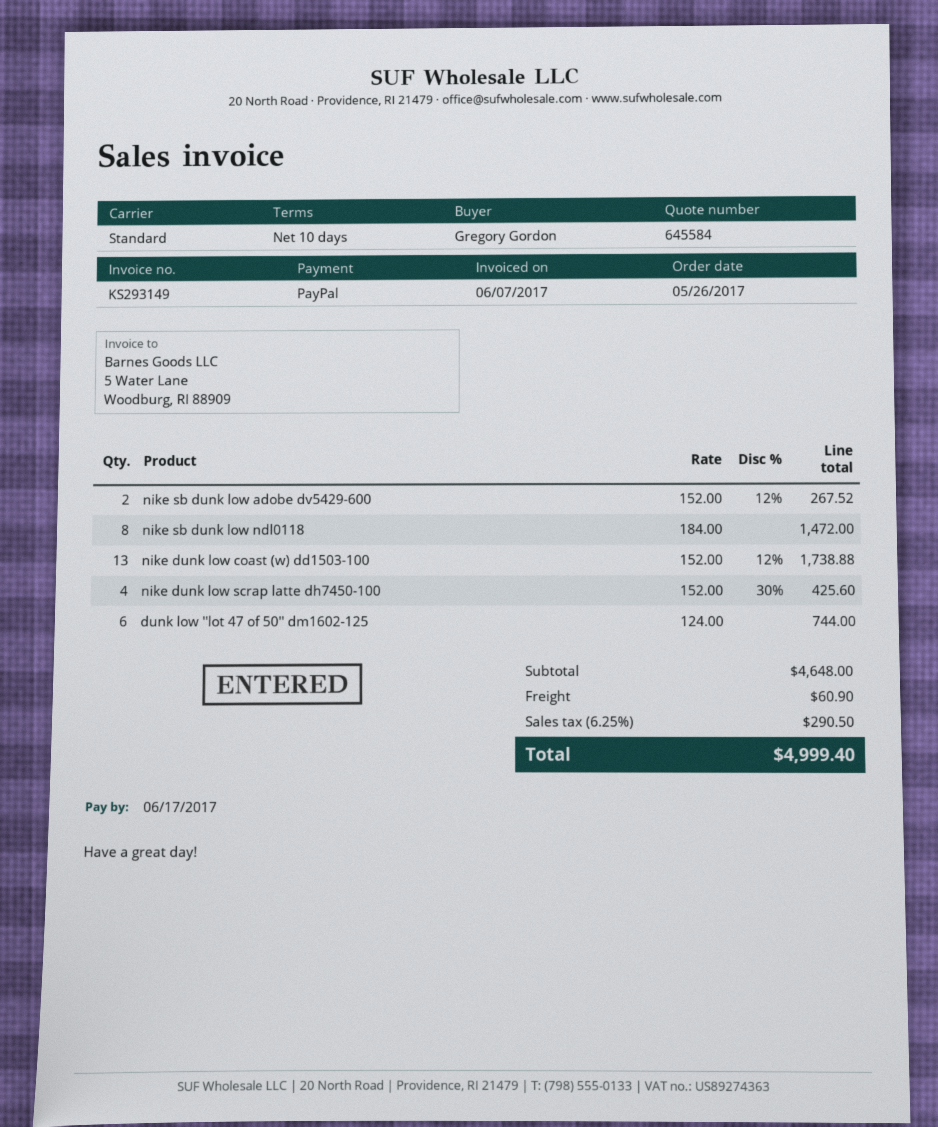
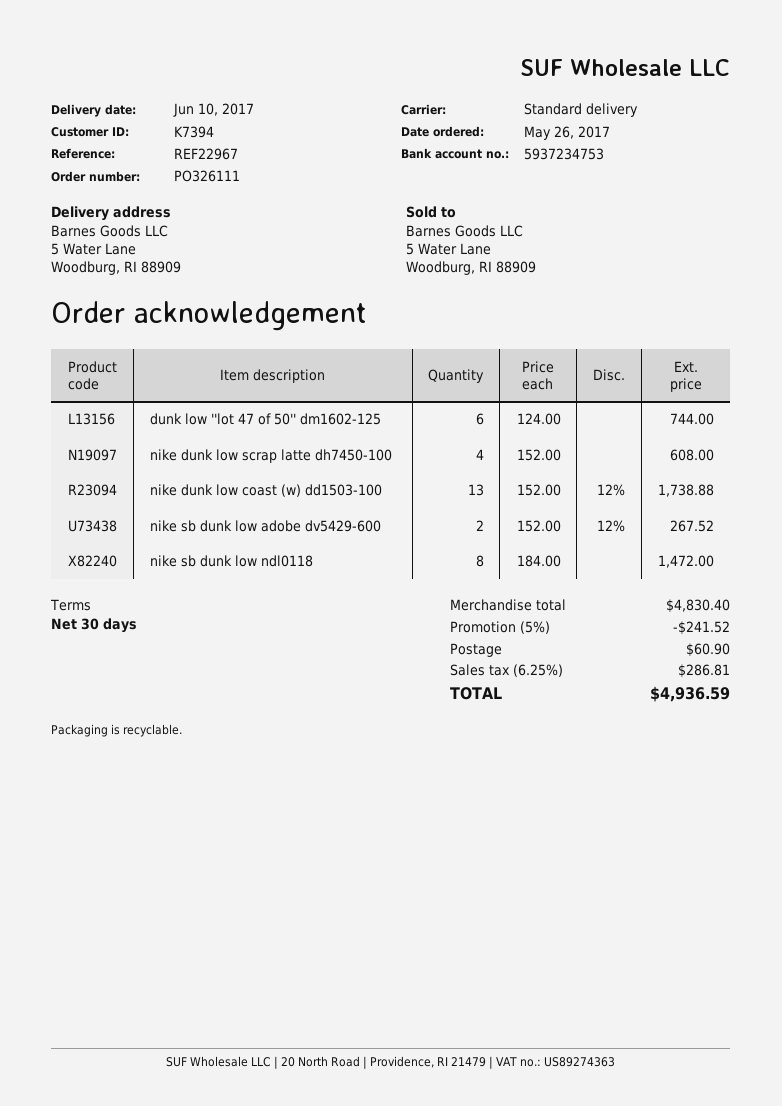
payment terms: 10 days -> 30 days
nike dunk low scrap latte dh7450-100: 4 x 152.00 - 30% = 425.60 -> 4 x 152.00 = 608.00
subtotal: 4648.00 -> 4830.40
discount: none -> 5% = 241.52
tax: 6.25% = 290.50 -> 6.25% = 286.81
total: 4999.40 -> 4936.59

